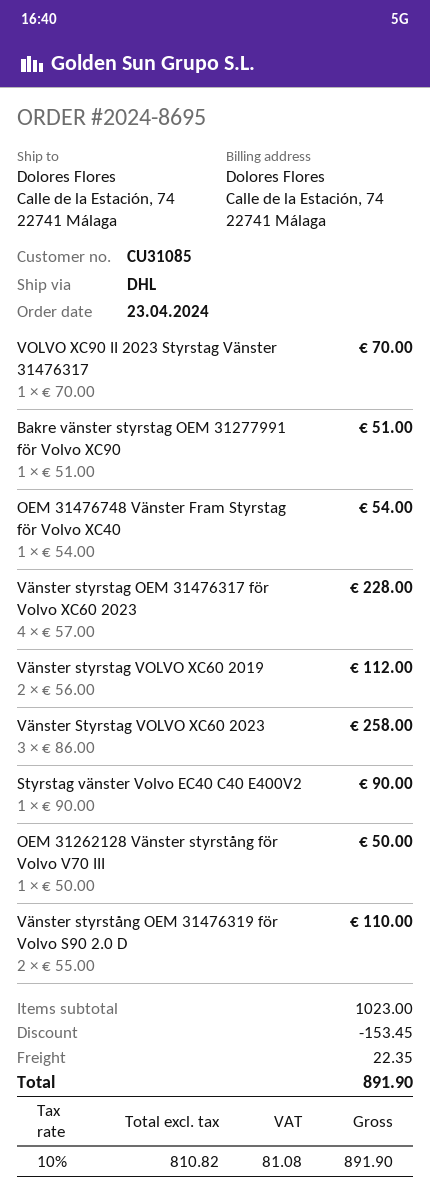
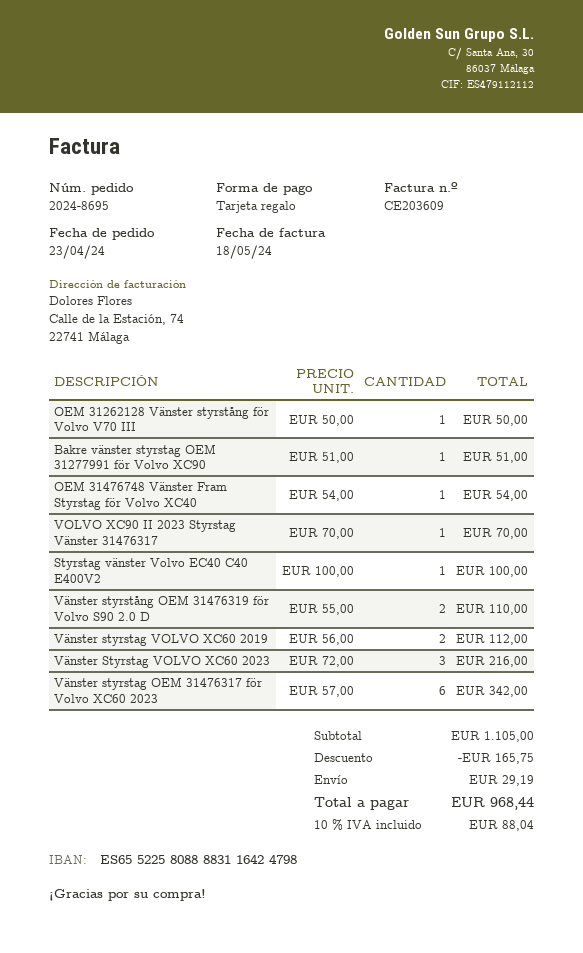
Vänster styrstag OEM 31476317 för Volvo XC60 2023: 4 x 57.00 = 228.00 -> 6 x 57.00 = 342.00
Vänster Styrstag VOLVO XC60 2023: 3 x 86.00 = 258.00 -> 3 x 72.00 = 216.00
Styrstag vänster Volvo EC40 C40 E400V2: 1 x 90.00 = 90.00 -> 1 x 100.00 = 100.00
subtotal: 1023.00 -> 1105.00
discount: 153.45 -> 165.75
shipping: 22.35 -> 29.19
tax: 10% = 81.08 -> 10% = 88.04
total: 891.90 -> 968.44

